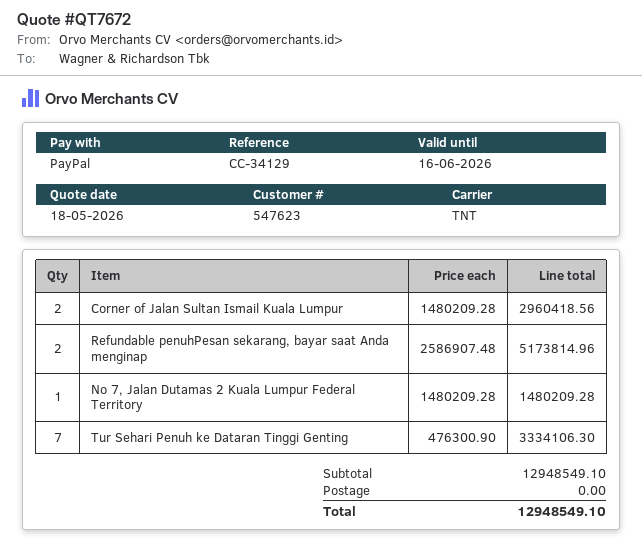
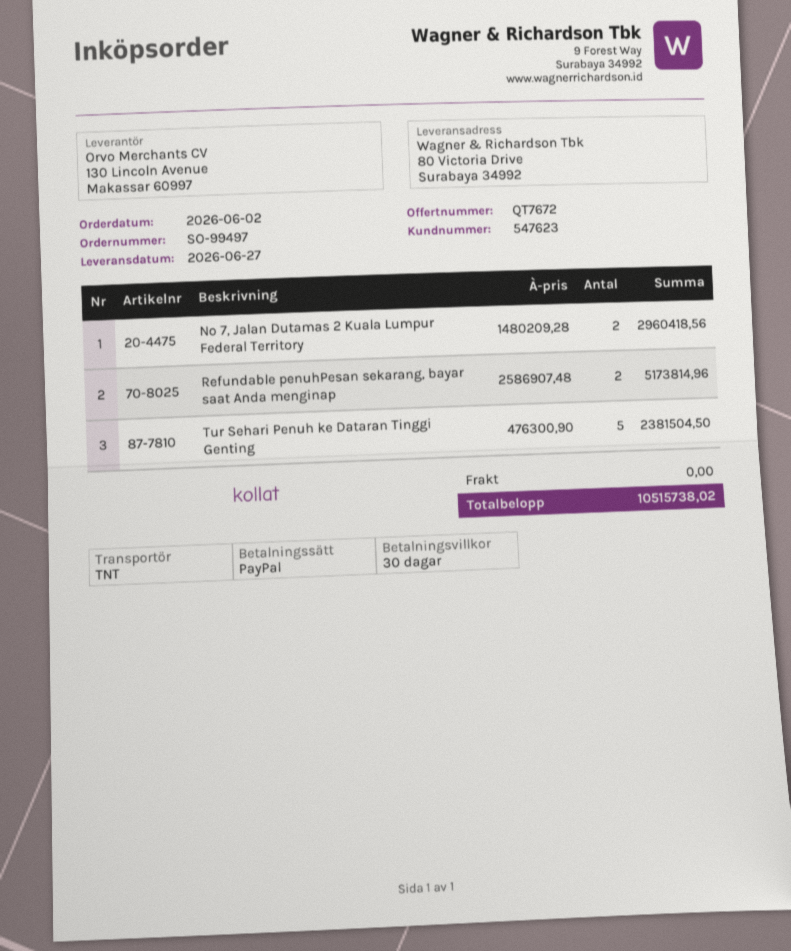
Corner of Jalan Sultan Ismail Kuala Lumpur: 2 x 1480209.28 = 2960418.56 -> none
No 7, Jalan Dutamas 2 Kuala Lumpur Federal Territory: 1 x 1480209.28 = 1480209.28 -> 2 x 1480209.28 = 2960418.56
Tur Sehari Penuh ke Dataran Tinggi Genting: 7 x 476300.90 = 3334106.30 -> 5 x 476300.90 = 2381504.50
total: 12948549.10 -> 10515738.02

